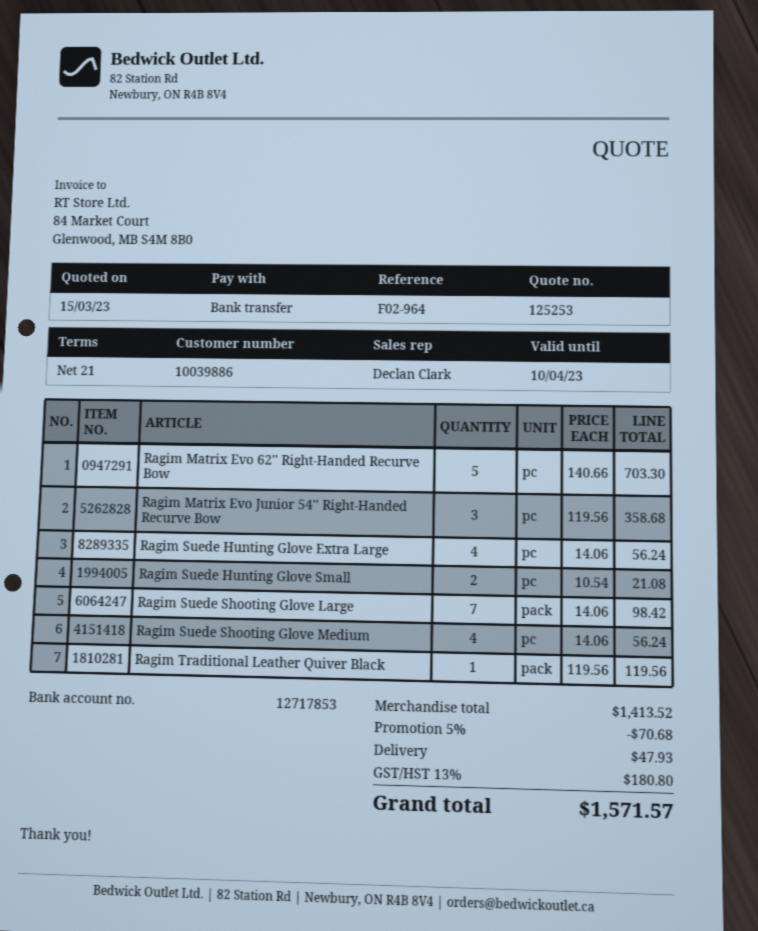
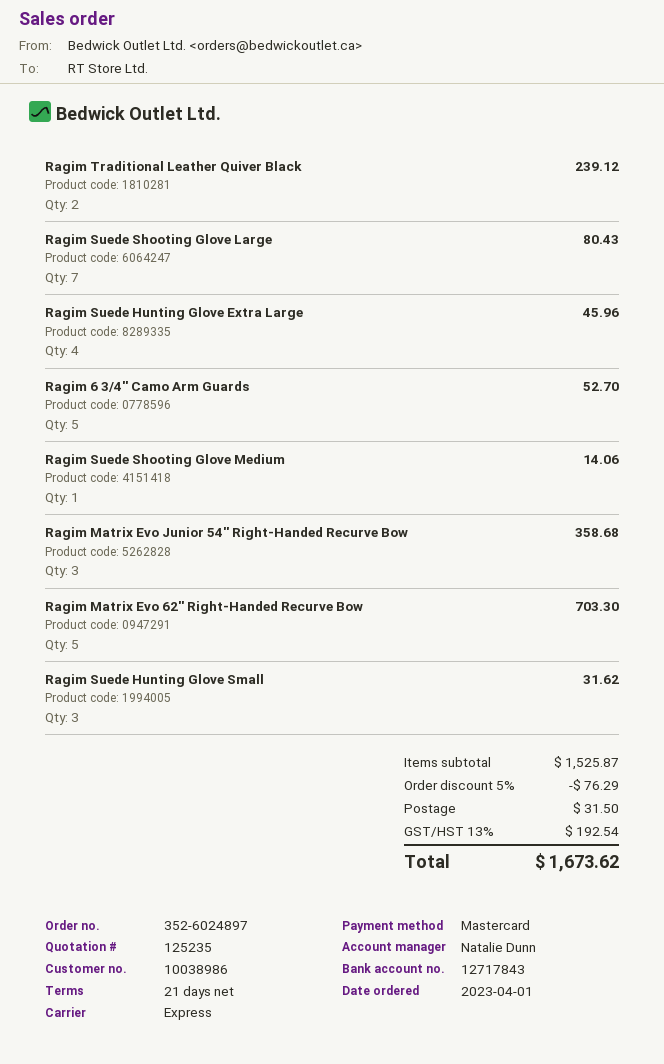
quote number: 125253 -> 125235
customer number: 10039886 -> 10038986
sales rep: Declan Clark -> Natalie Dunn
payment method: bank transfer -> Mastercard
bank account: 12717853 -> 12717843
Ragim Suede Hunting Glove Extra Large: 4 for 56.24 -> 4 for 45.96
Ragim Suede Hunting Glove Small: 2 for 21.08 -> 3 for 31.62
Ragim Suede Shooting Glove Large: 7 for 98.42 -> 7 for 80.43
Ragim Suede Shooting Glove Medium: 4 for 56.24 -> 1 for 14.06
Ragim Traditional Leather Quiver Black: 1 for 119.56 -> 2 for 239.12
Ragim 6 3/4'' Camo Arm Guards: none -> 5 for 52.70
subtotal: 1413.52 -> 1525.87
discount: 5% = 70.68 -> 5% = 76.29
shipping: 47.93 -> 31.50
tax: 13% = 180.80 -> 13% = 192.54
total: 1571.57 -> 1673.62

